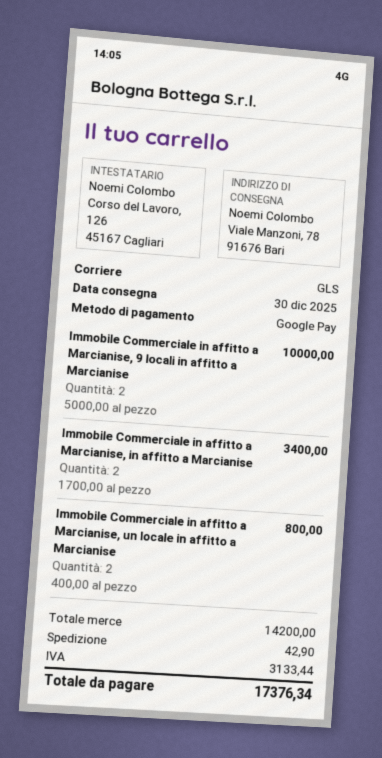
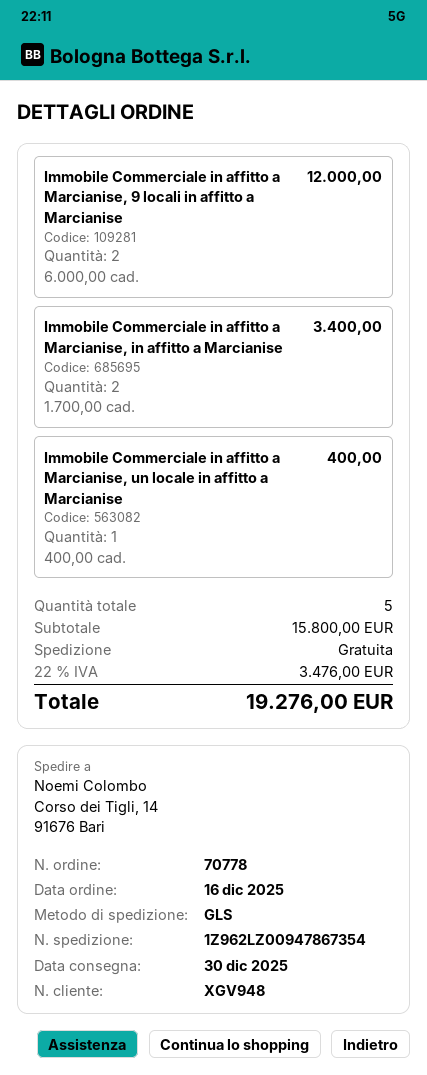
ship to: Viale Manzoni, 78, 91676 Bari -> Corso dei Tigli, 14, 91676 Bari
Immobile Commerciale in affitto a Marcianise, 9 locali in affitto a Marcianise: 2 x 5000.00 = 10000.00 -> 2 x 6000.00 = 12000.00
Immobile Commerciale in affitto a Marcianise, un locale in affitto a Marcianise: 2 x 400.00 = 800.00 -> 1 x 400.00 = 400.00
subtotal: 14200.00 -> 15800.00
shipping: 42.90 -> 0.00
tax: 3133.44 -> 3476.00
total: 17376.34 -> 19276.00

